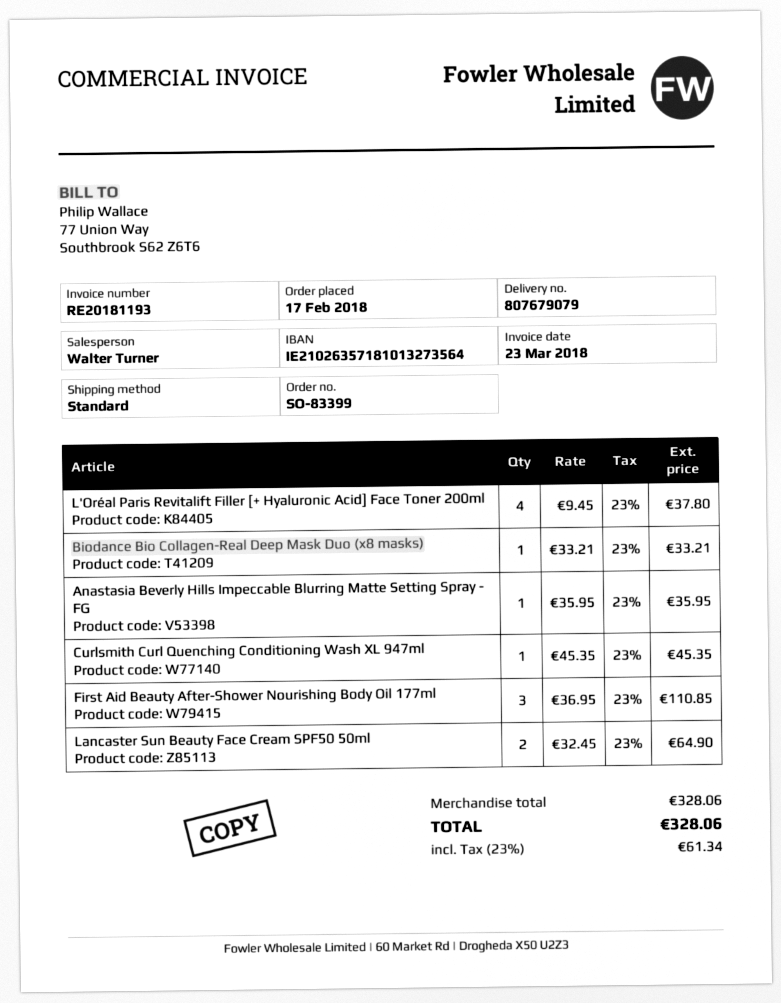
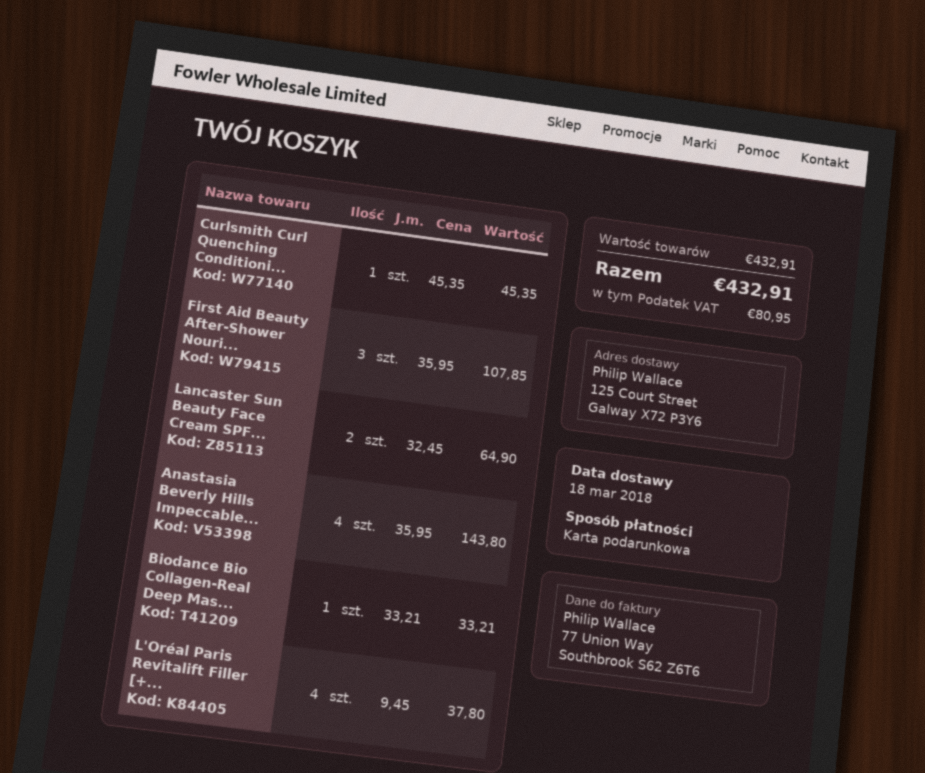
Anastasia Beverly Hills Impeccable Blurring Matte Setting Spray - FG: 1 x 35.95 = 35.95 -> 4 x 35.95 = 143.80
First Aid Beauty After-Shower Nourishing Body Oil 177ml: 3 x 36.95 = 110.85 -> 3 x 35.95 = 107.85
subtotal: 328.06 -> 432.91
tax: 61.34 -> 80.95
total: 328.06 -> 432.91

